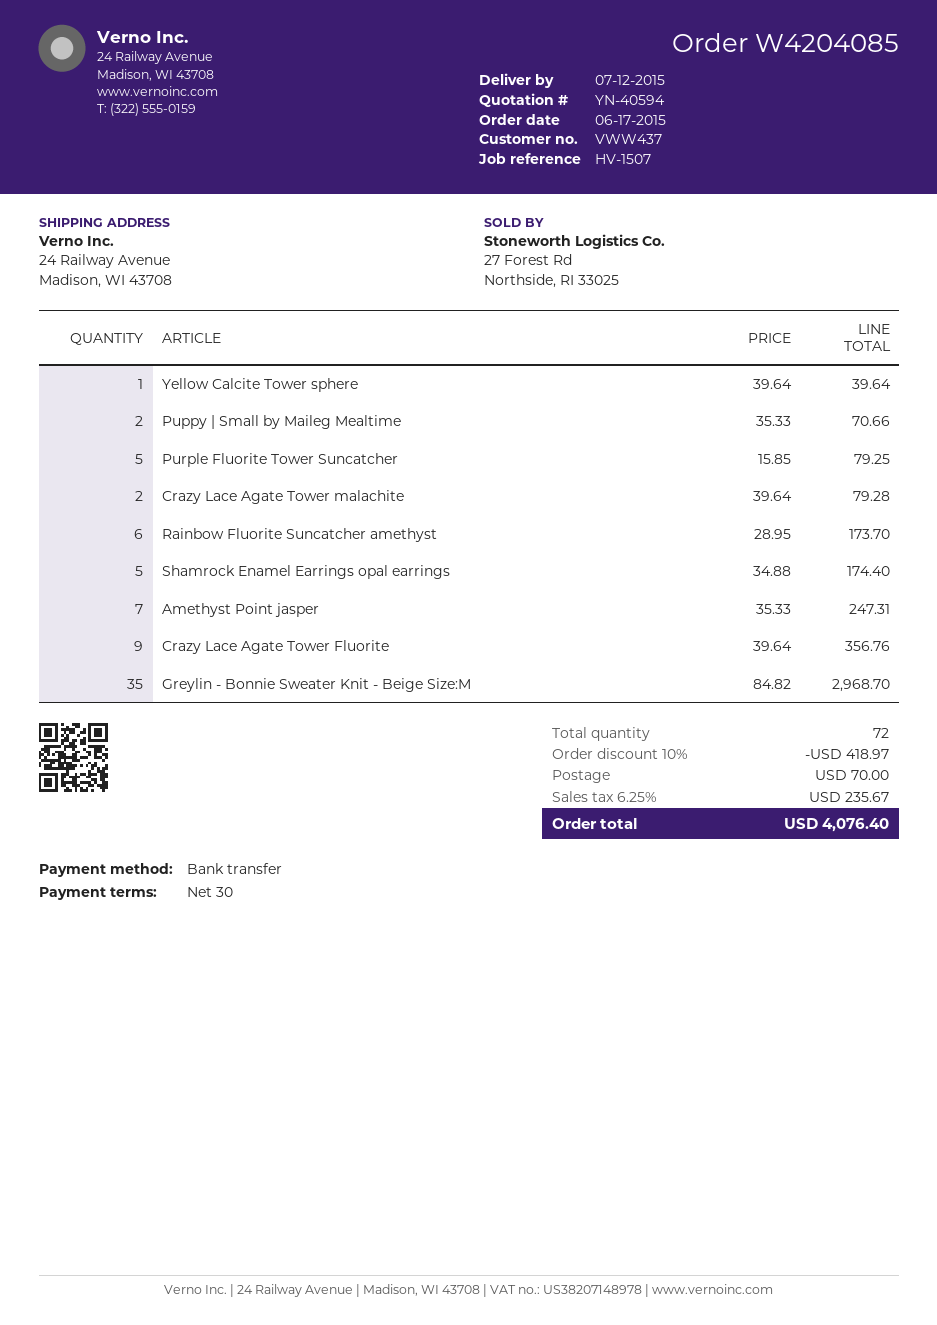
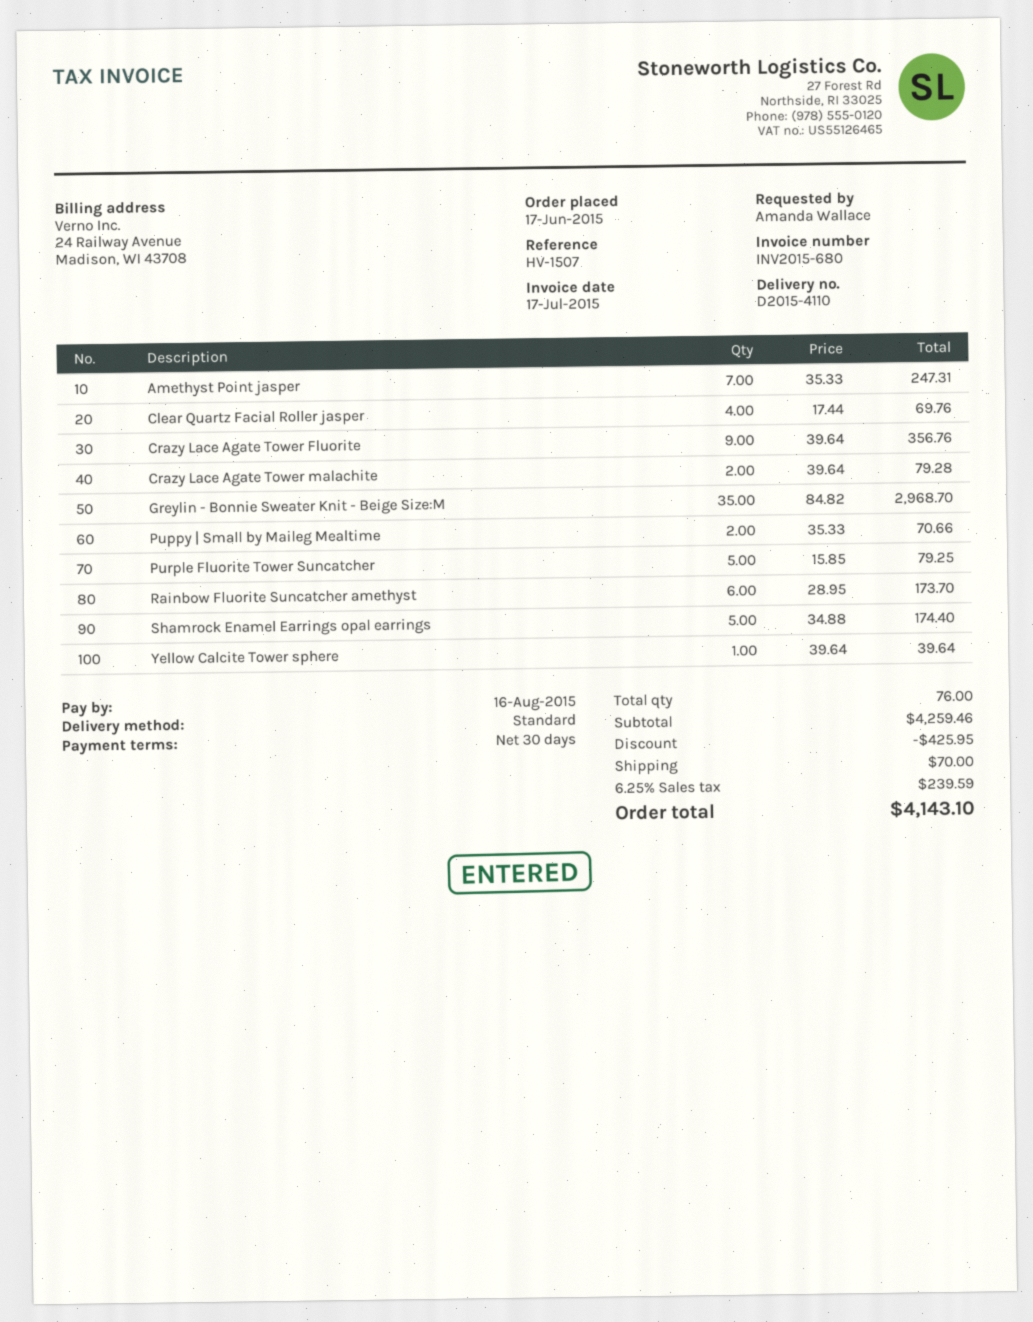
Clear Quartz Facial Roller jasper: none -> 4 x 17.44 = 69.76
total quantity: 72 -> 76
discount: 418.97 -> 425.95
tax: 6.25% = 235.67 -> 6.25% = 239.59
total: 4076.40 -> 4143.10

